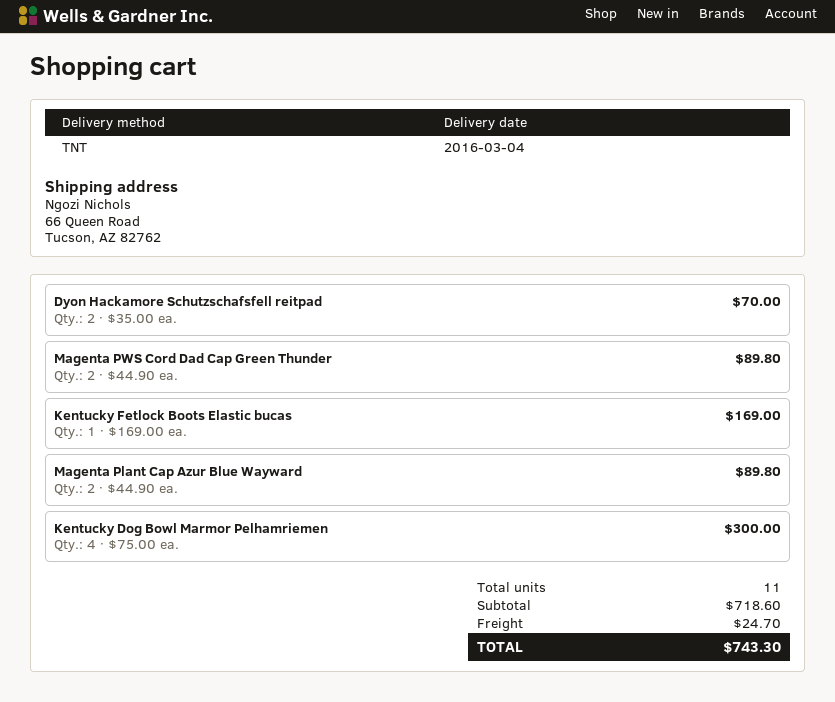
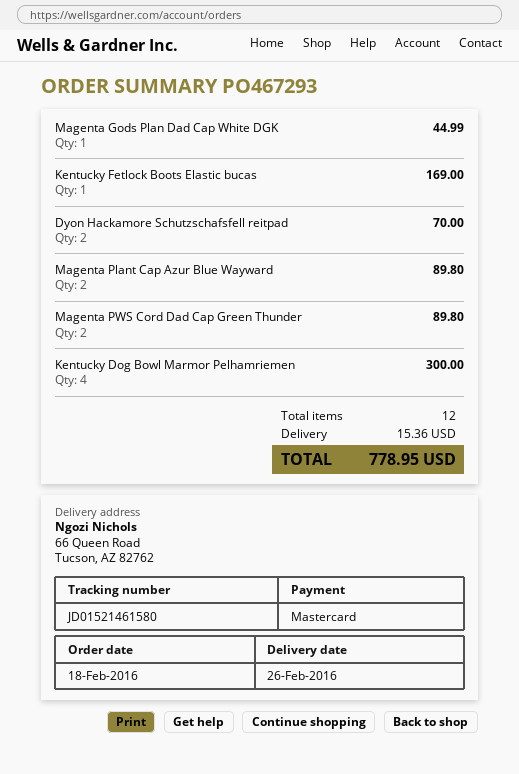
delivery date: 2016-03-04 -> 2016-02-26
Magenta Gods Plan Dad Cap White DGK: none -> 1 for 44.99
total quantity: 11 -> 12
shipping: 24.70 -> 15.36
total: 743.30 -> 778.95

